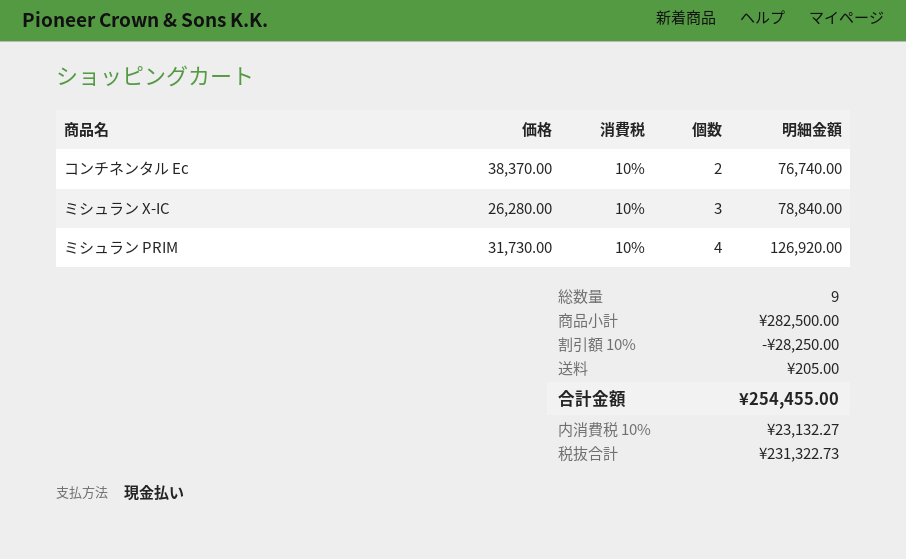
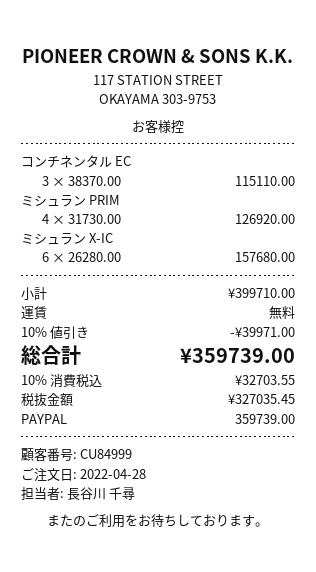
payment method: cash -> PayPal
コンチネンタル Ec: 2 x 38370.00 = 76740.00 -> 3 x 38370.00 = 115110.00
ミシュラン X-IC: 3 x 26280.00 = 78840.00 -> 6 x 26280.00 = 157680.00
subtotal: 282500.00 -> 399710.00
discount: 10% = 28250.00 -> 10% = 39971.00
shipping: 205.00 -> 0.00
net: 231322.73 -> 327035.45
tax: 10% = 23132.27 -> 10% = 32703.55
total: 254455.00 -> 359739.00

